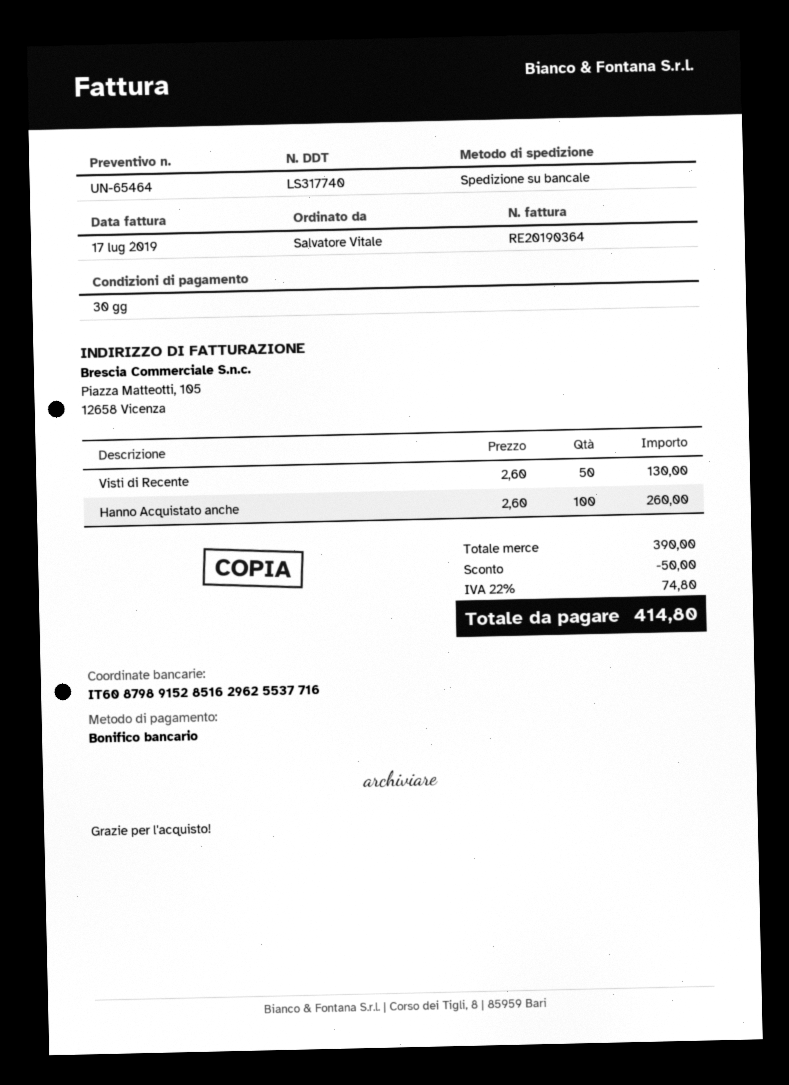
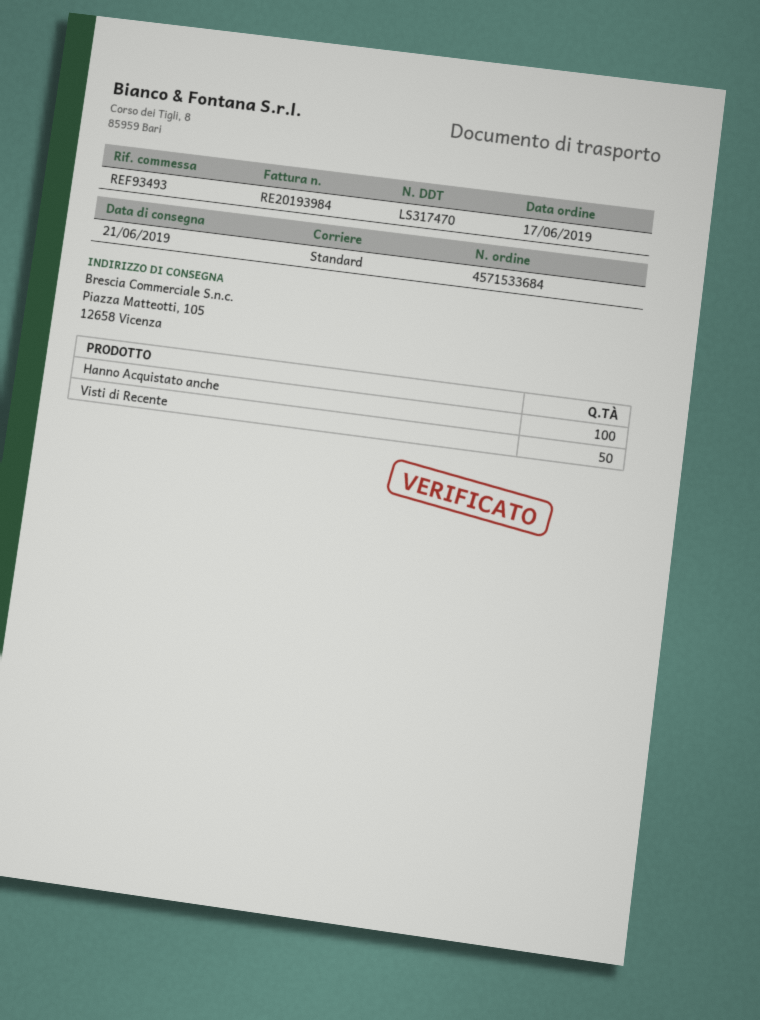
delivery note number: LS317740 -> LS317470
invoice number: RE20190364 -> RE20193984
shipping method: pallet freight -> standard

